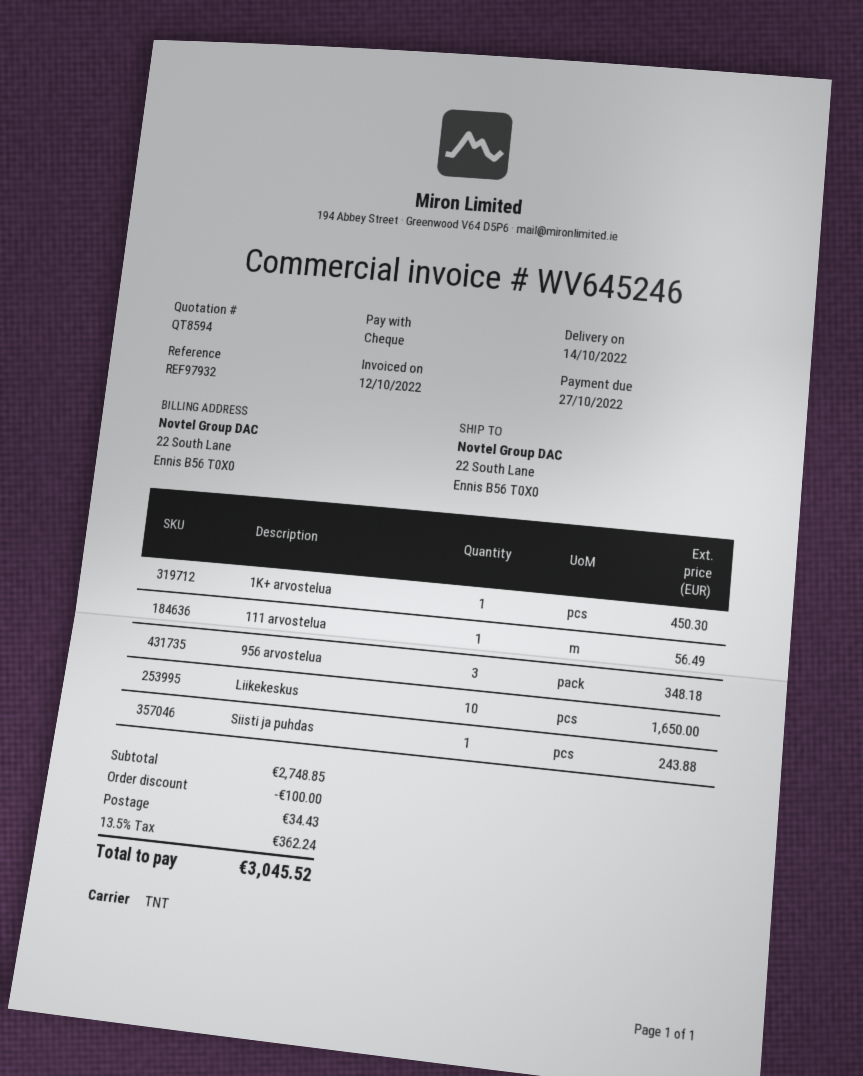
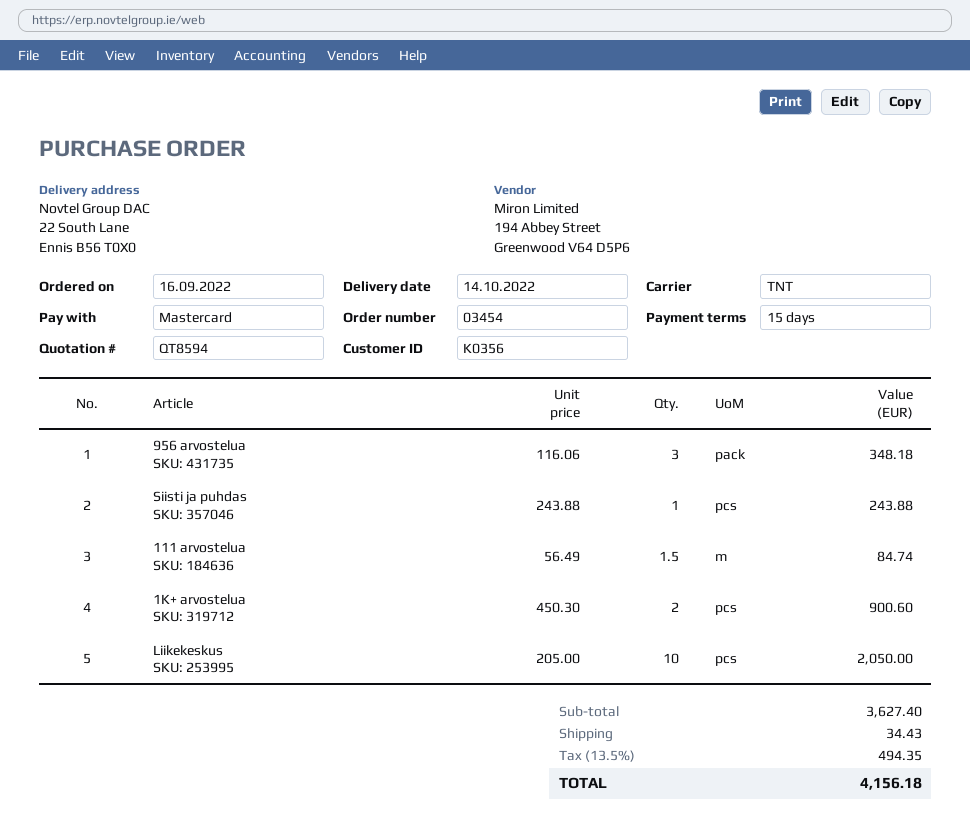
payment method: cheque -> Mastercard
1K+ arvostelua: 1 for 450.30 -> 2 for 900.60
111 arvostelua: 1 for 56.49 -> 1.5 for 84.74
Liikekeskus: 10 for 1650.00 -> 10 for 2050.00
subtotal: 2748.85 -> 3627.40
discount: 100.00 -> none
tax: 13.5% = 362.24 -> 13.5% = 494.35
total: 3045.52 -> 4156.18

